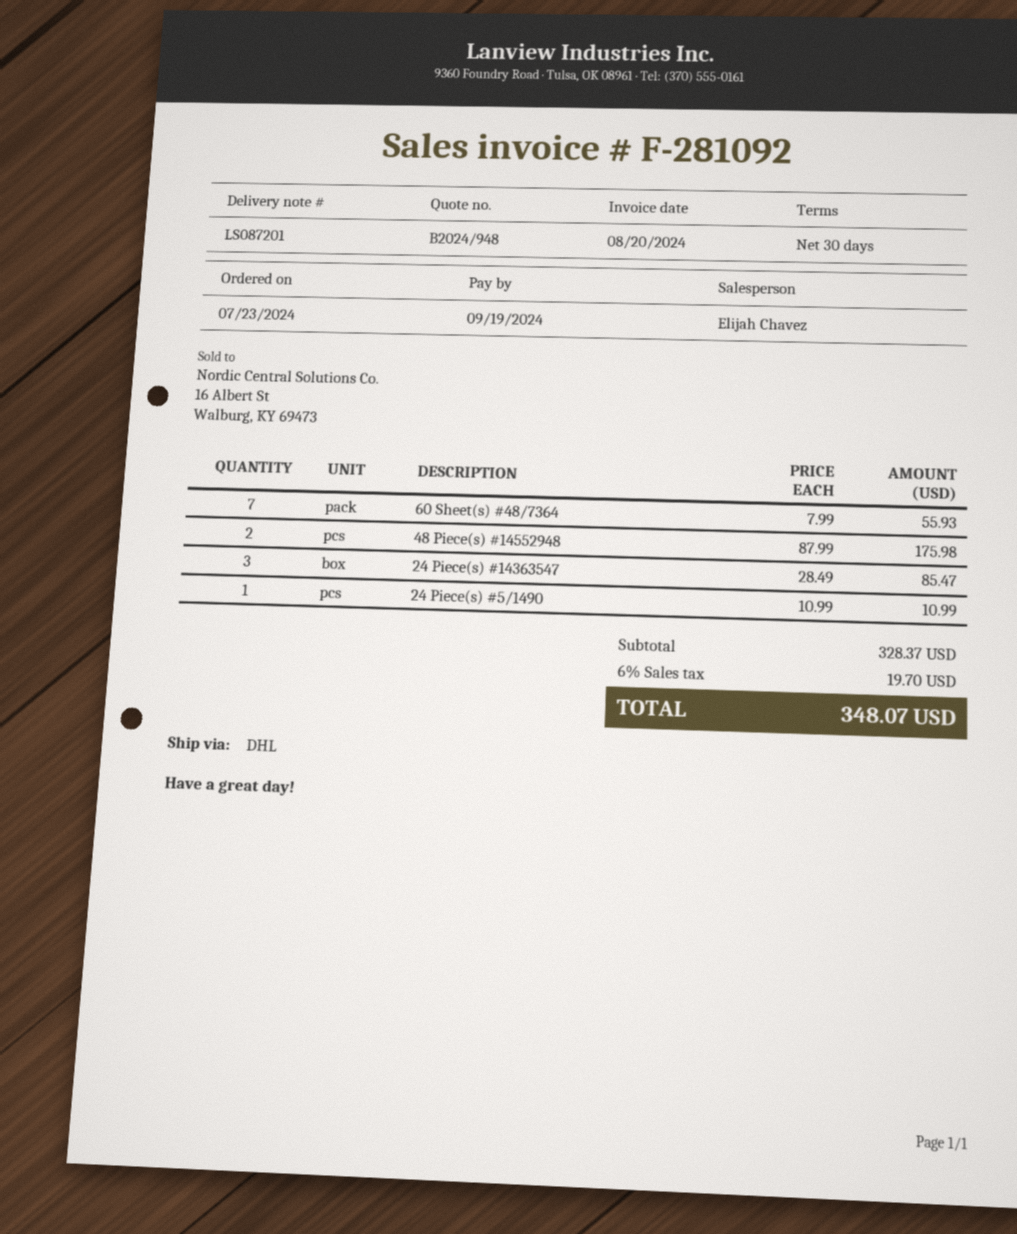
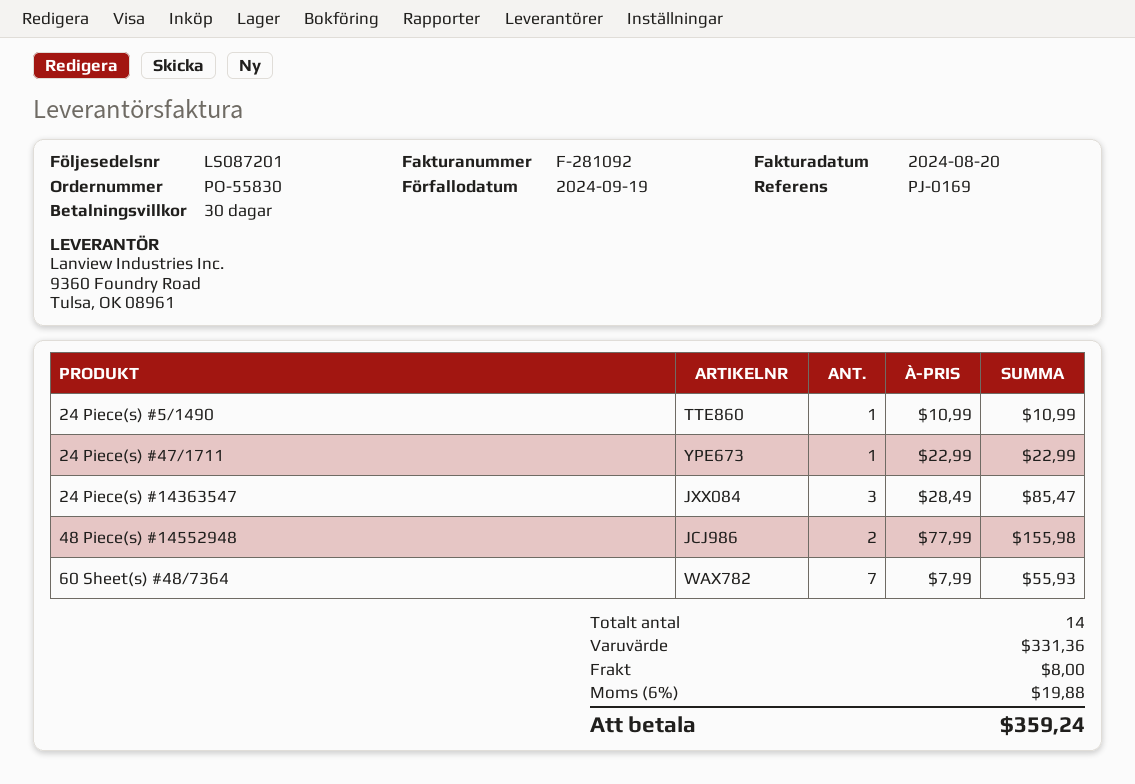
48 Piece(s) #14552948: 2 x 87.99 = 175.98 -> 2 x 77.99 = 155.98
24 Piece(s) #47/1711: none -> 1 x 22.99 = 22.99
subtotal: 328.37 -> 331.36
shipping: none -> 8.00
tax: 6% = 19.70 -> 6% = 19.88
total: 348.07 -> 359.24

